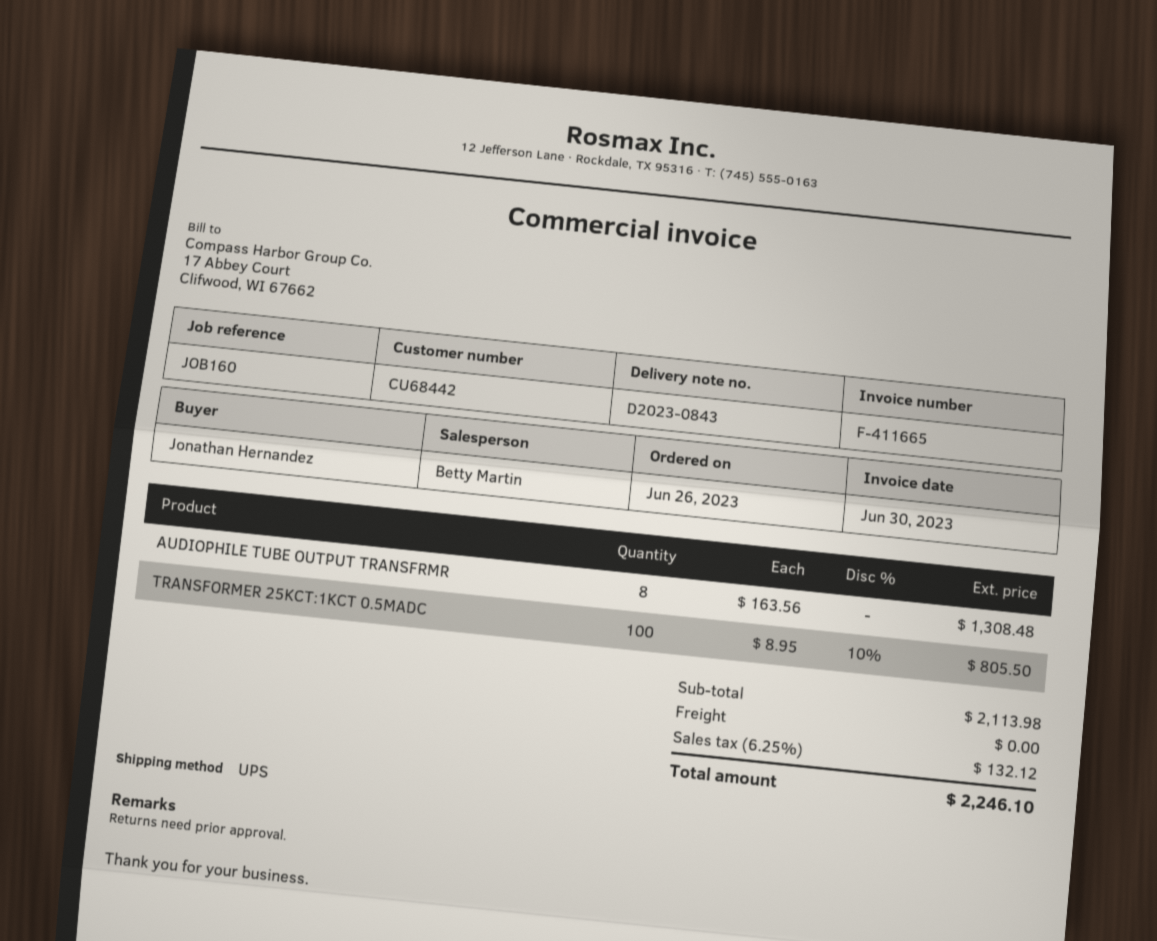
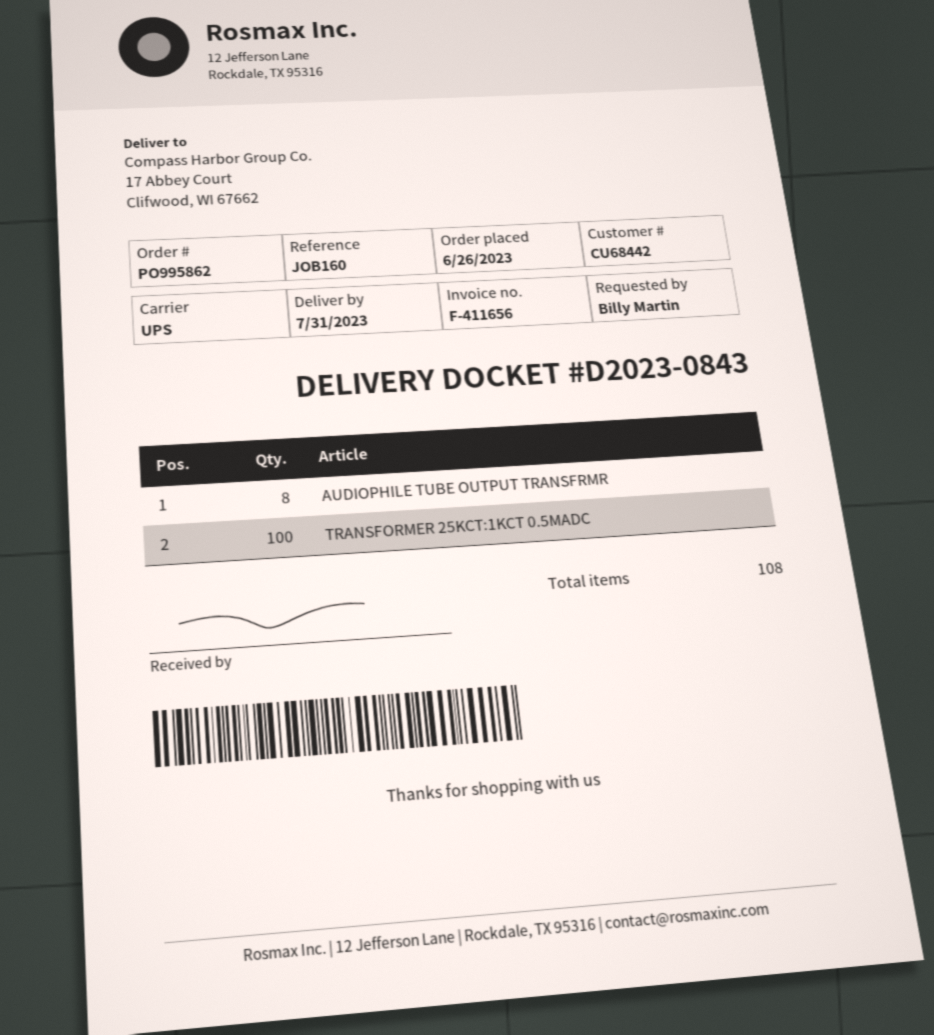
invoice number: F-411665 -> F-411656
ordered by: Jonathan Hernandez -> Billy Martin

